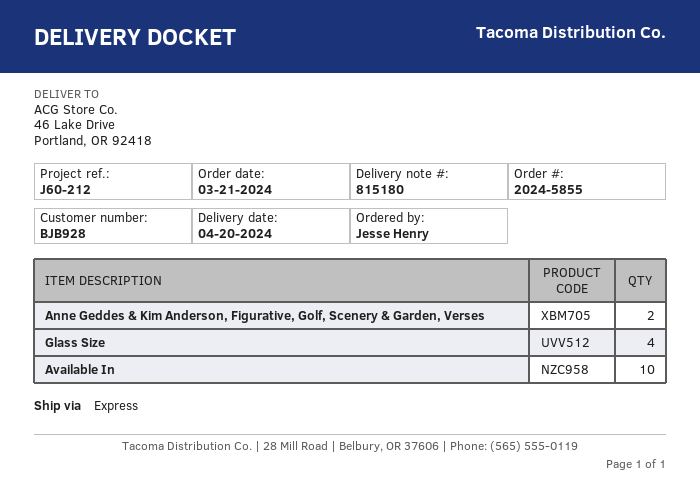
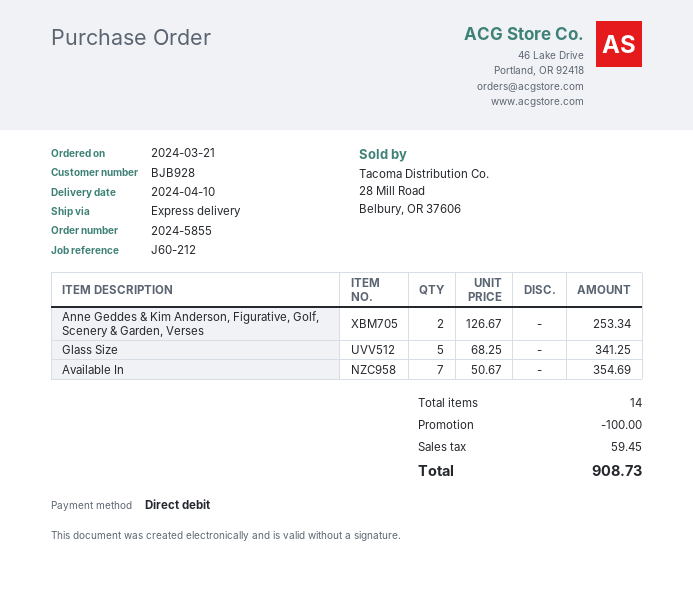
delivery date: 2024-04-20 -> 2024-04-10
Glass Size: 4 -> 5
Available In: 10 -> 7

